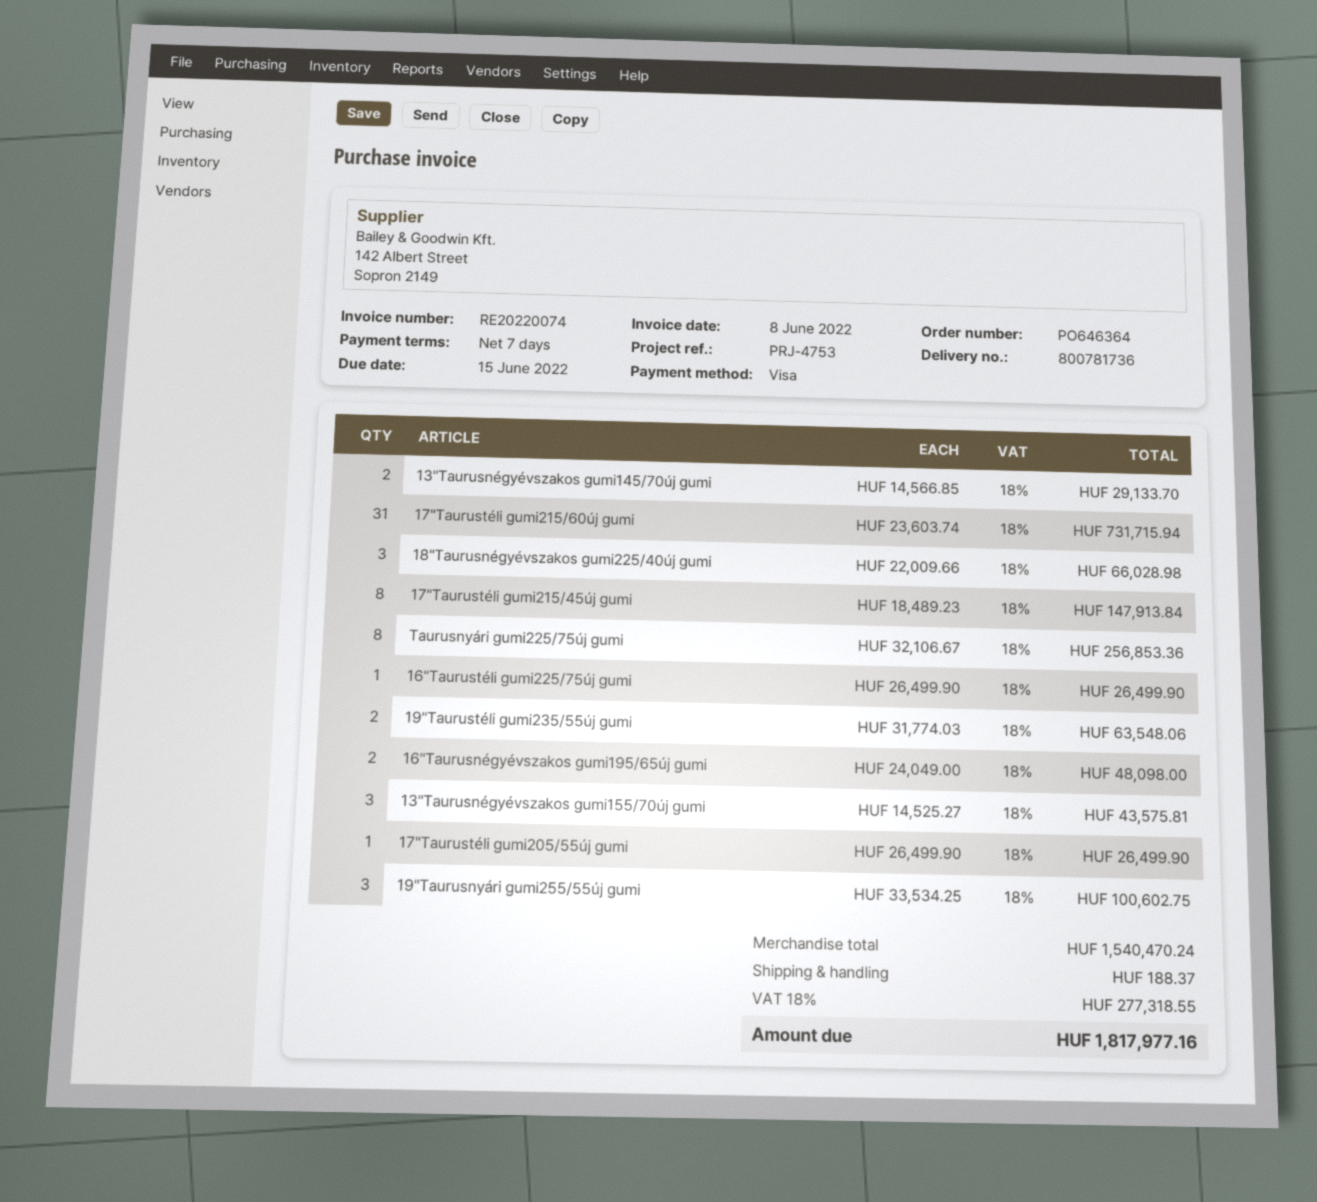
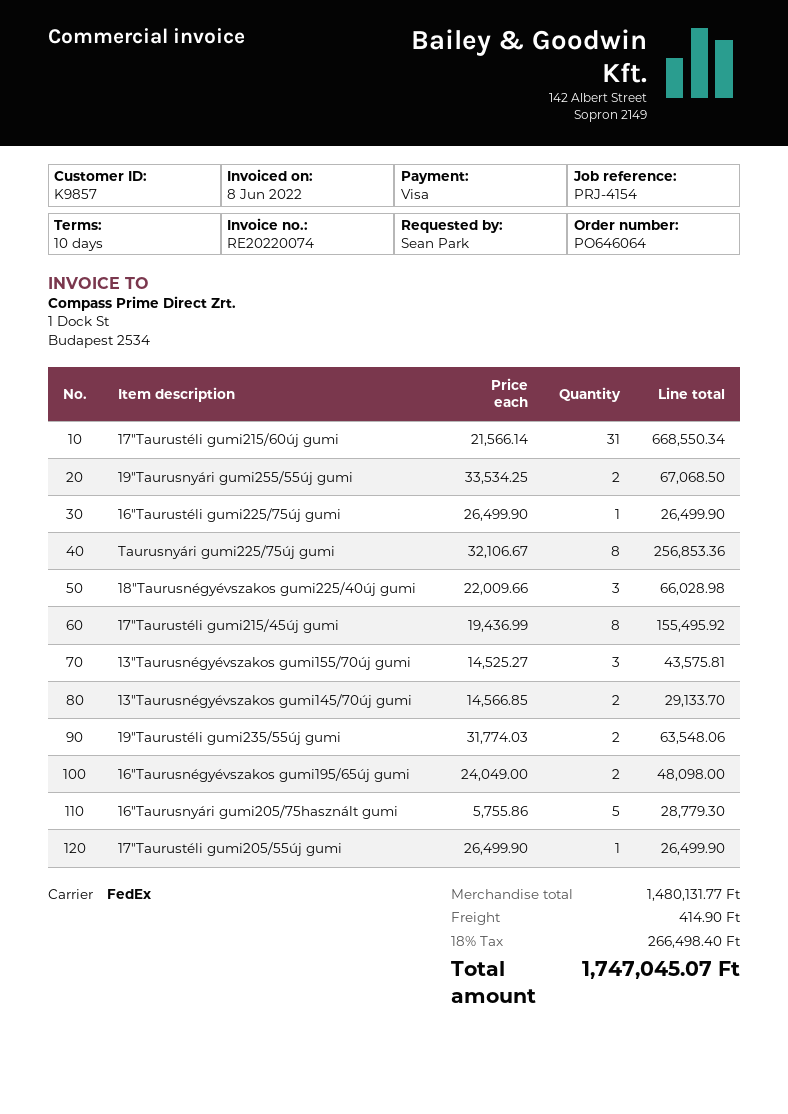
order number: PO646364 -> PO646064
payment terms: 7 days -> 10 days
reference: PRJ-4753 -> PRJ-4154
17"Taurustéli gumi215/60új gumi: 31 x 23603.74 = 731715.94 -> 31 x 21566.14 = 668550.34
17"Taurustéli gumi215/45új gumi: 8 x 18489.23 = 147913.84 -> 8 x 19436.99 = 155495.92
19"Taurusnyári gumi255/55új gumi: 3 x 33534.25 = 100602.75 -> 2 x 33534.25 = 67068.50
16"Taurusnyári gumi205/75használt gumi: none -> 5 x 5755.86 = 28779.30
subtotal: 1540470.24 -> 1480131.77
shipping: 188.37 -> 414.90
tax: 18% = 277318.55 -> 18% = 266498.40
total: 1817977.16 -> 1747045.07

